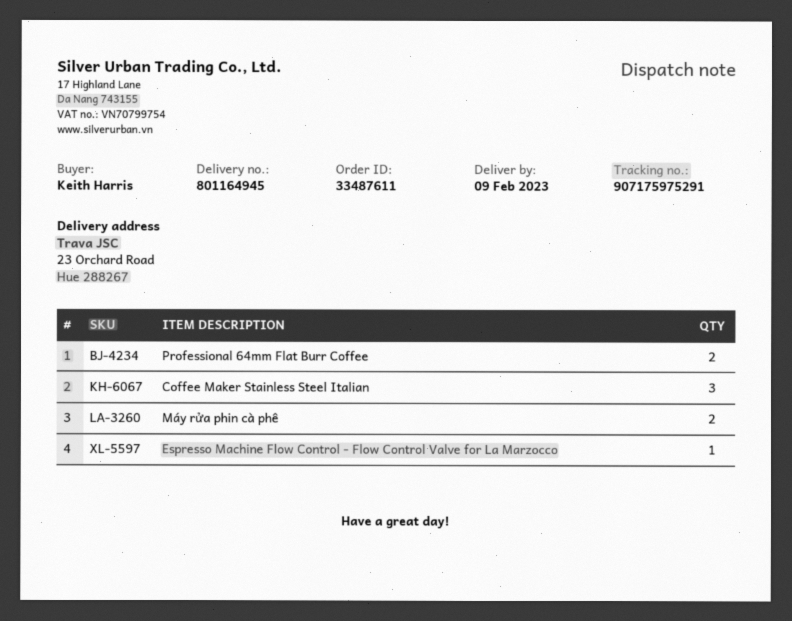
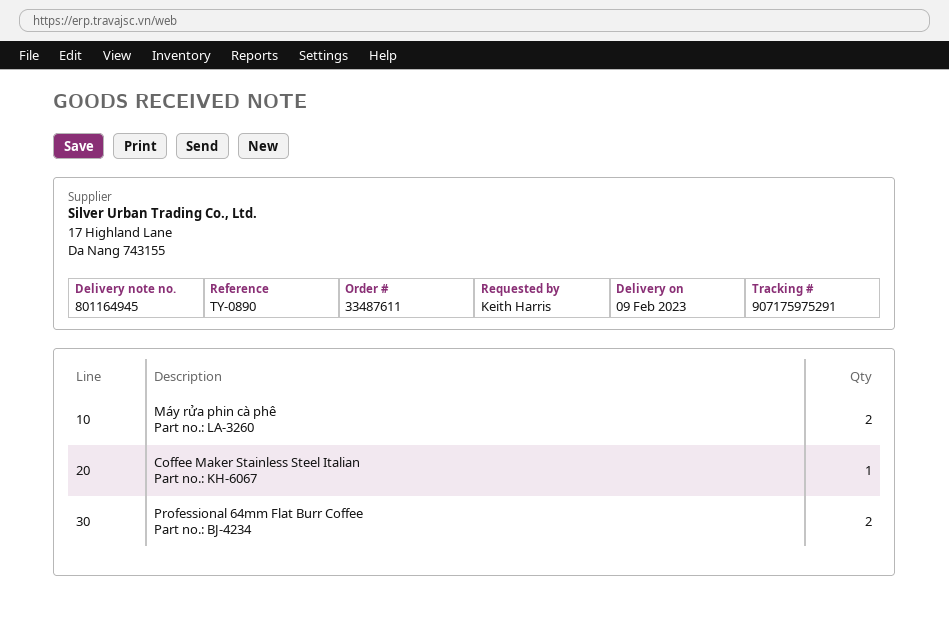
Coffee Maker Stainless Steel Italian: 3 -> 1
Espresso Machine Flow Control - Flow Control Valve for La Marzocco: 1 -> none

